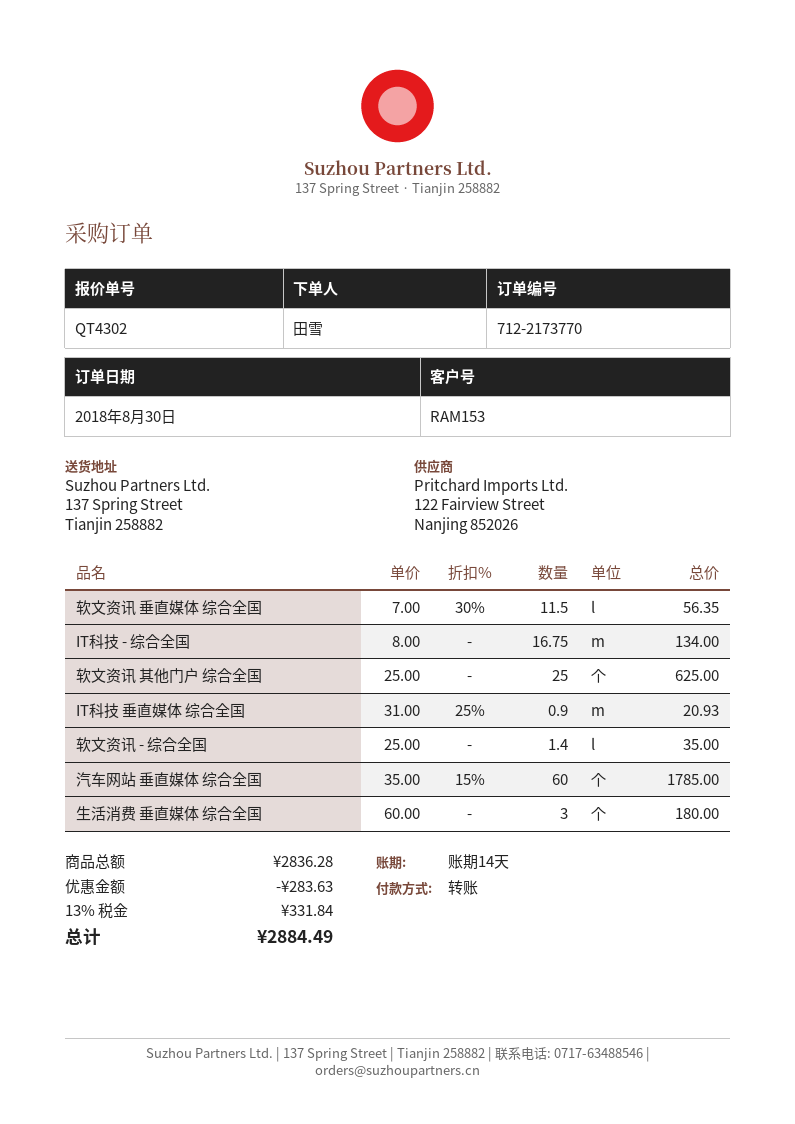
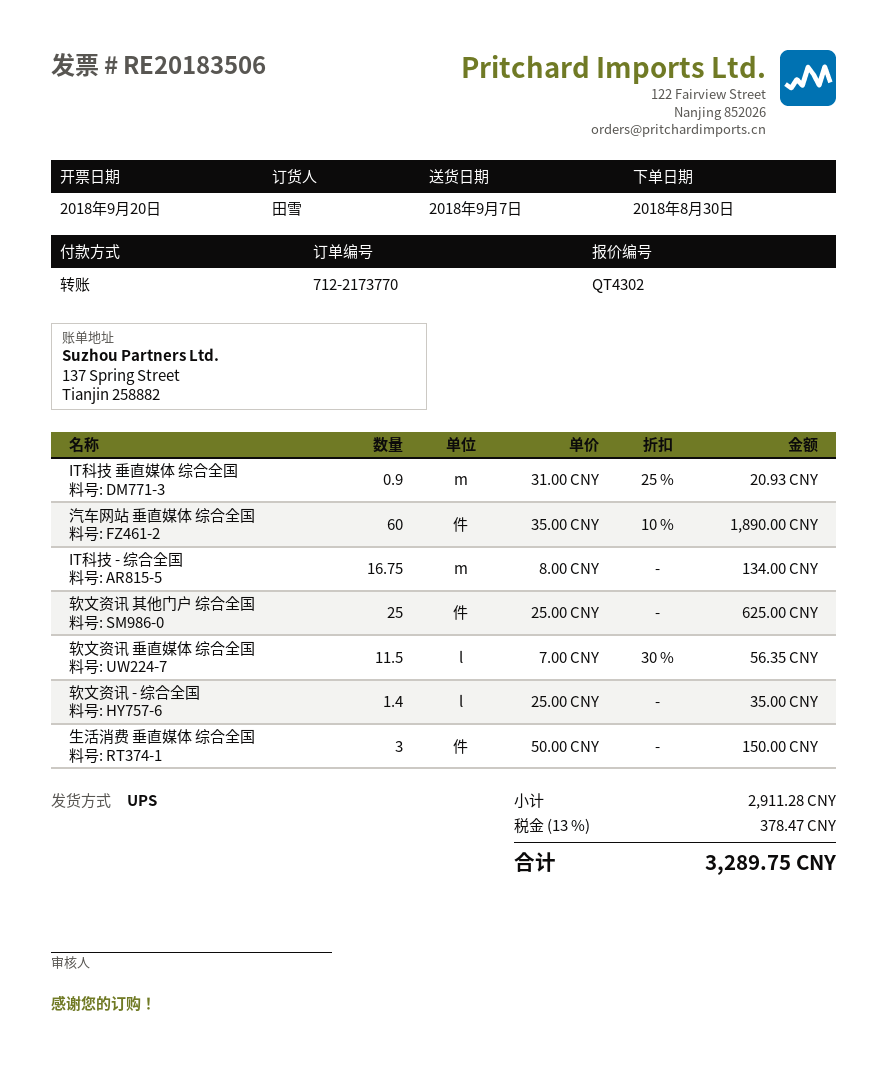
汽车网站 垂直媒体 综合全国: 60 x 35.00 - 15% = 1785.00 -> 60 x 35.00 - 10% = 1890.00
生活消费 垂直媒体 综合全国: 3 x 60.00 = 180.00 -> 3 x 50.00 = 150.00
subtotal: 2836.28 -> 2911.28
discount: 283.63 -> none
tax: 13% = 331.84 -> 13% = 378.47
total: 2884.49 -> 3289.75

